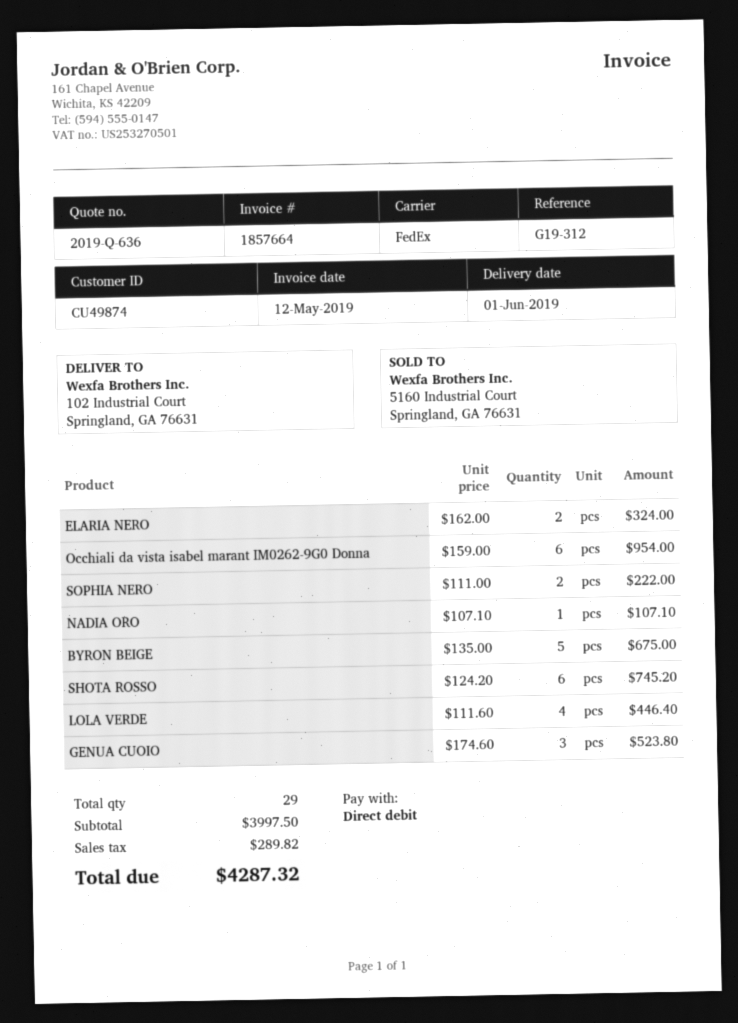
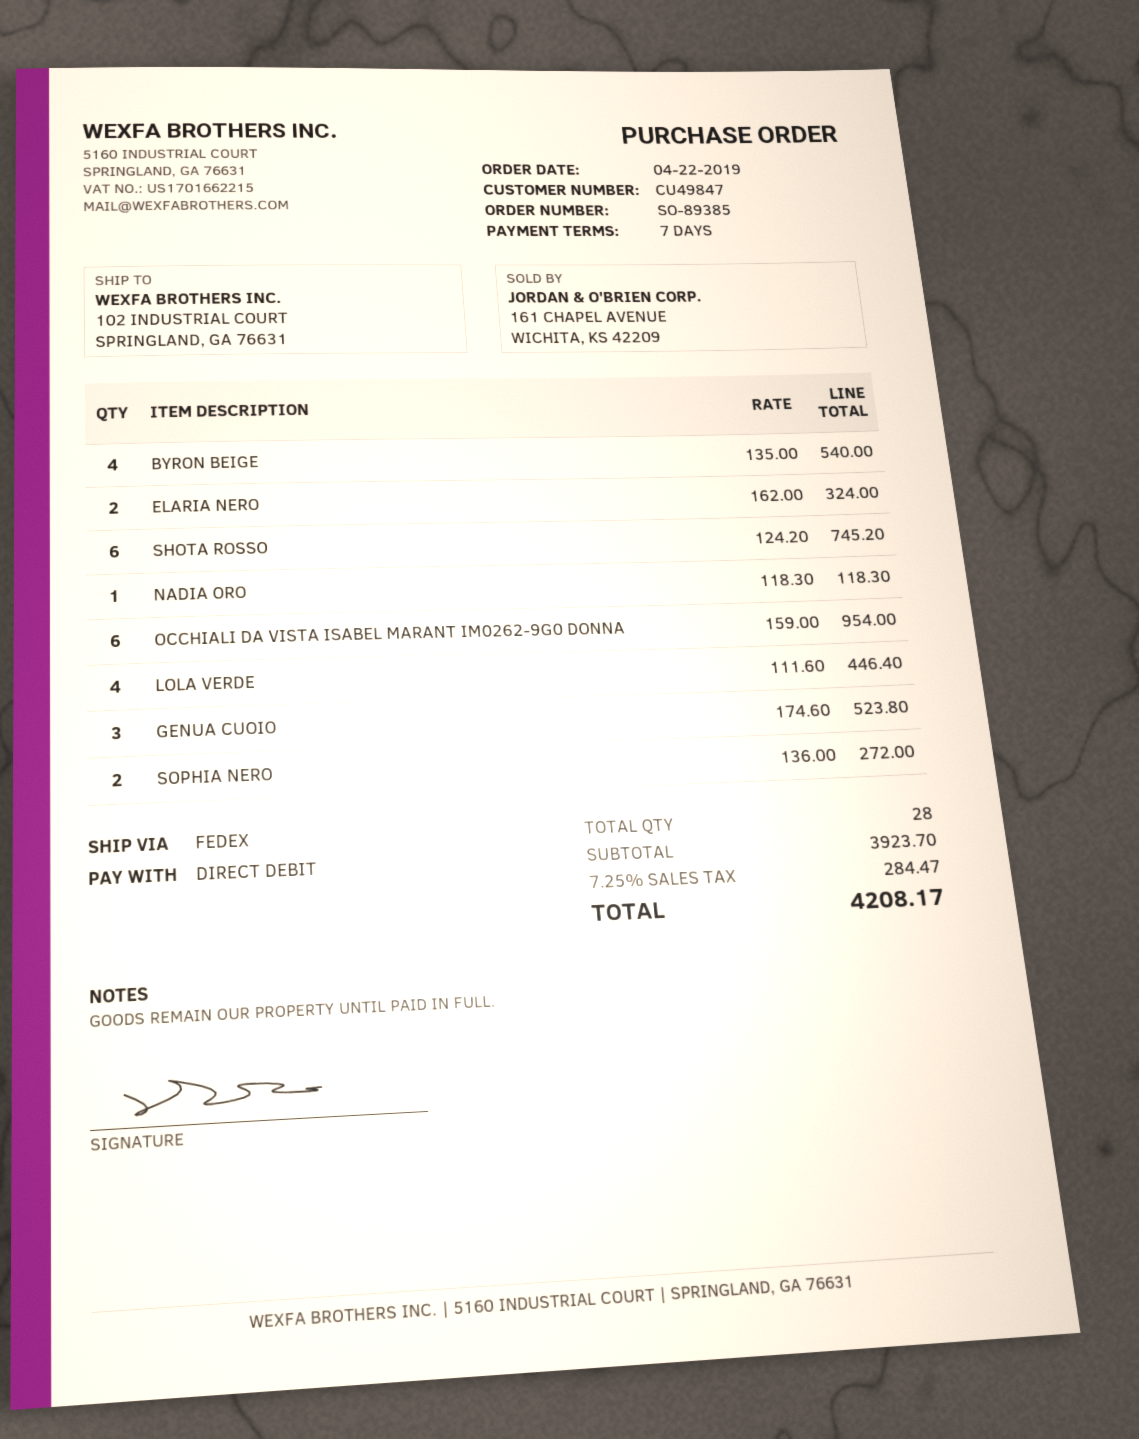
customer number: CU49874 -> CU49847
SOPHIA NERO: 2 x 111.00 = 222.00 -> 2 x 136.00 = 272.00
NADIA ORO: 1 x 107.10 = 107.10 -> 1 x 118.30 = 118.30
BYRON BEIGE: 5 x 135.00 = 675.00 -> 4 x 135.00 = 540.00
total quantity: 29 -> 28
subtotal: 3997.50 -> 3923.70
tax: 289.82 -> 284.47
total: 4287.32 -> 4208.17

